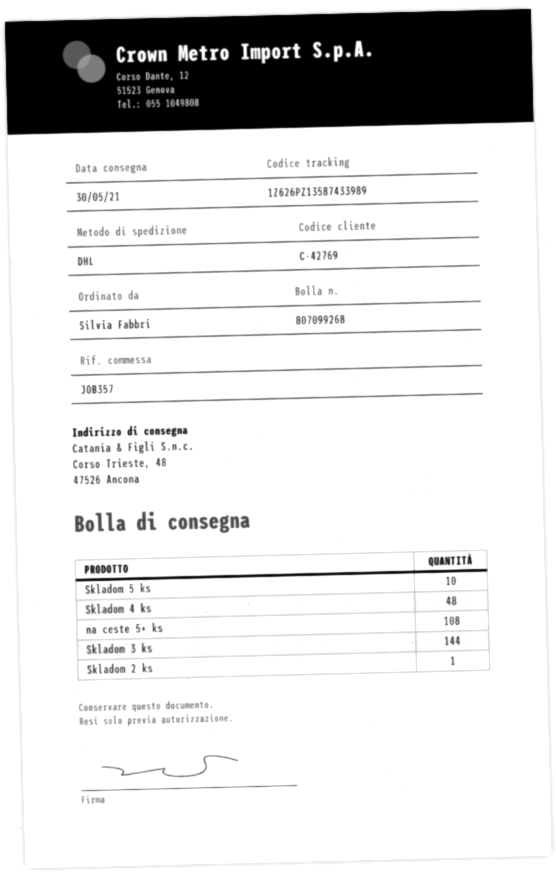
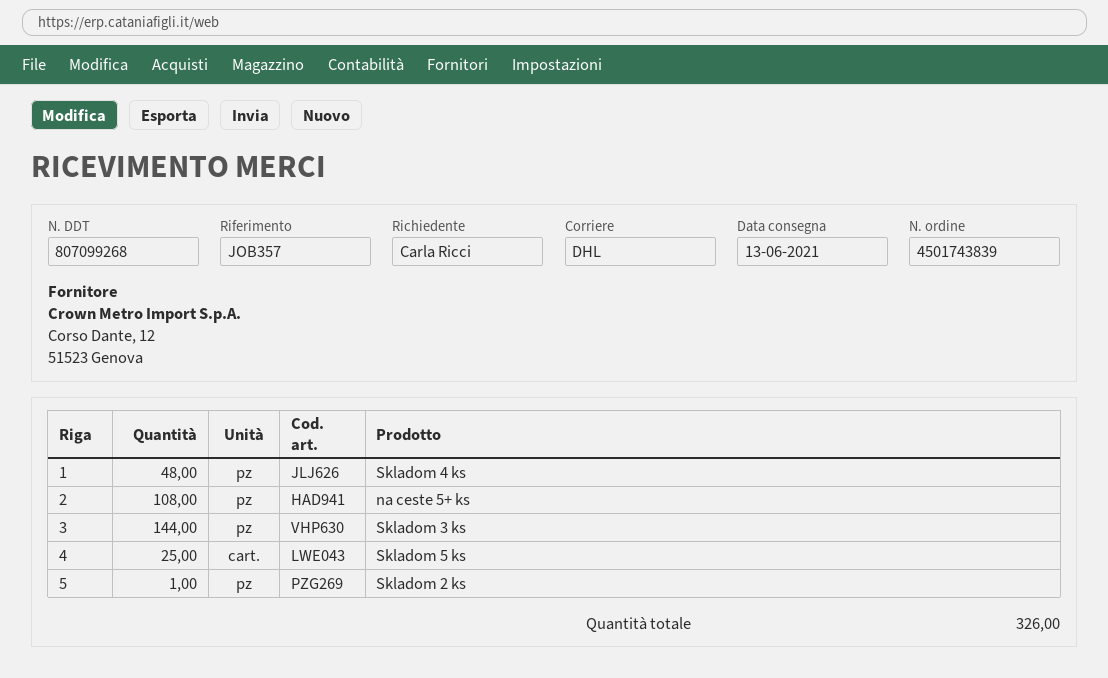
delivery date: 2021-05-30 -> 2021-06-13
ordered by: Silvia Fabbri -> Carla Ricci
Skladom 5 ks: 10 -> 25

